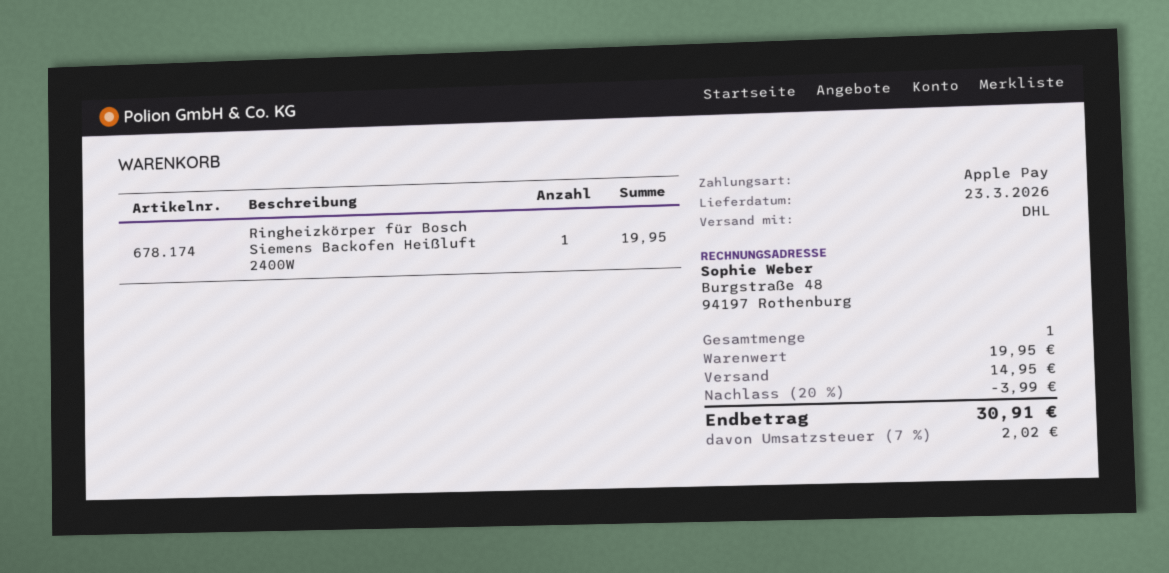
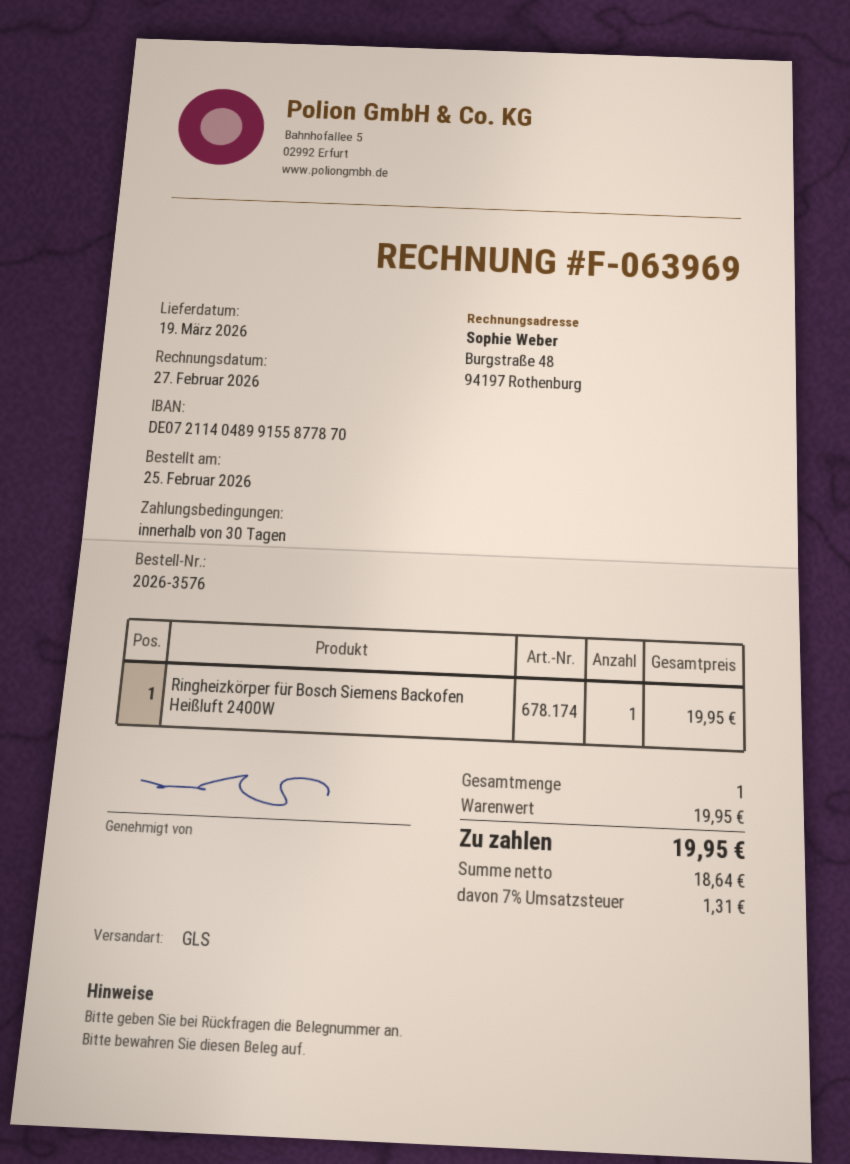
delivery date: 2026-03-23 -> 2026-03-19
shipping method: DHL -> GLS
discount: 20% = 3.99 -> none
shipping: 14.95 -> none
tax: 7% = 2.02 -> 7% = 1.31
total: 30.91 -> 19.95

